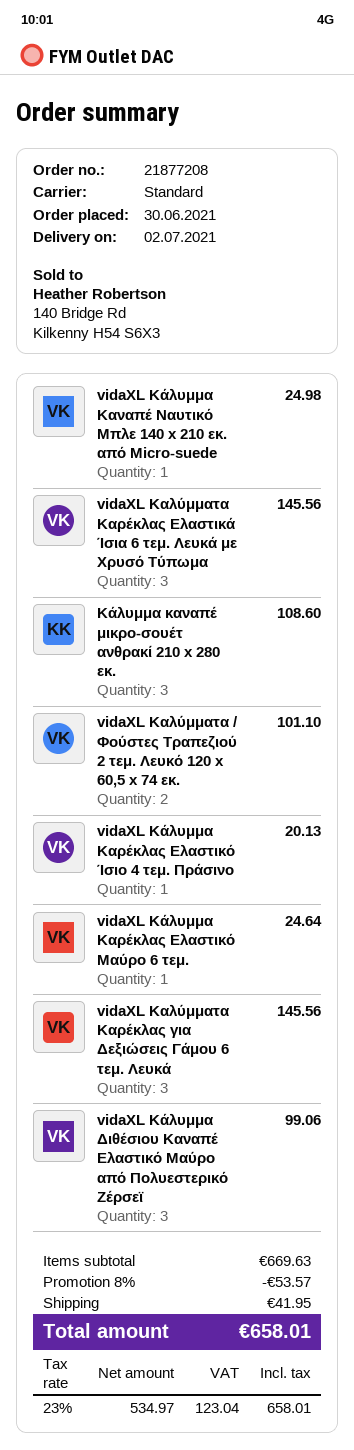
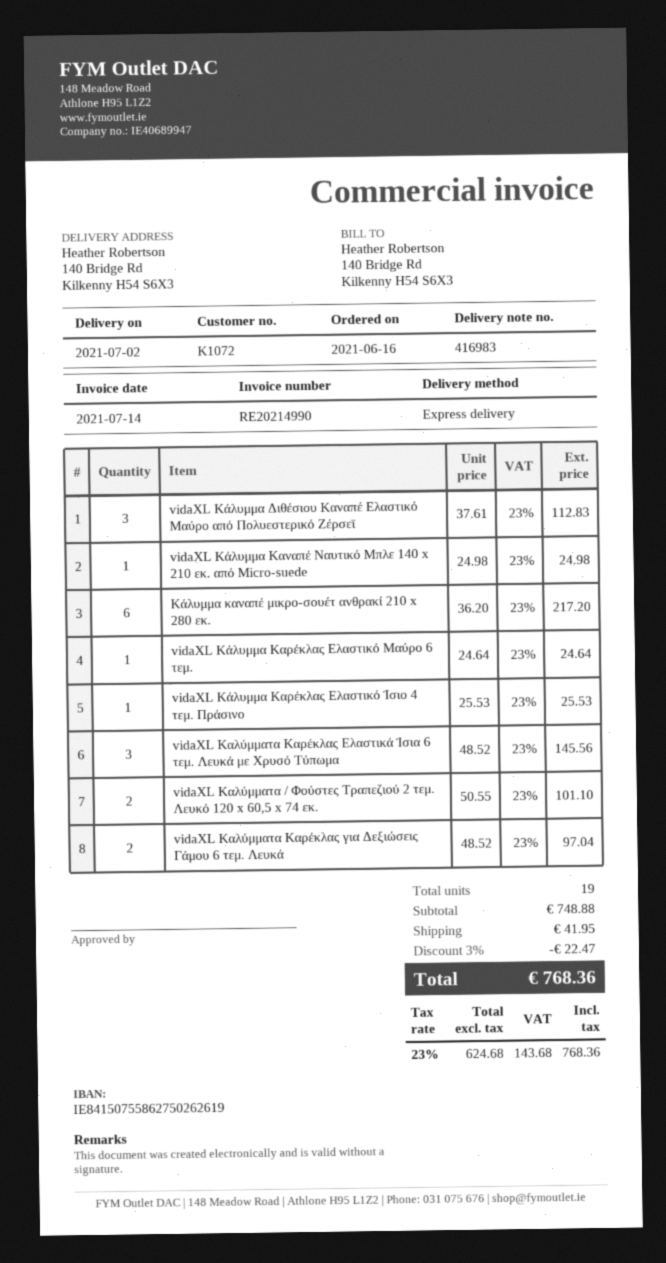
order date: 2021-06-30 -> 2021-06-16
shipping method: standard -> express
Κάλυμμα καναπέ μικρο-σουέτ ανθρακί 210 x 280 εκ.: 3 for 108.60 -> 6 for 217.20
vidaXL Κάλυμμα Καρέκλας Ελαστικό Ίσιο 4 τεμ. Πράσινο: 1 for 20.13 -> 1 for 25.53
vidaXL Καλύμματα Καρέκλας για Δεξιώσεις Γάμου 6 τεμ. Λευκά: 3 for 145.56 -> 2 for 97.04
vidaXL Κάλυμμα Διθέσιου Καναπέ Ελαστικό Μαύρο από Πολυεστερικό Ζέρσεϊ: 3 for 99.06 -> 3 for 112.83
subtotal: 669.63 -> 748.88
discount: 8% = 53.57 -> 3% = 22.47
net: 534.97 -> 624.68
tax: 23% = 123.04 -> 23% = 143.68
total: 658.01 -> 768.36

